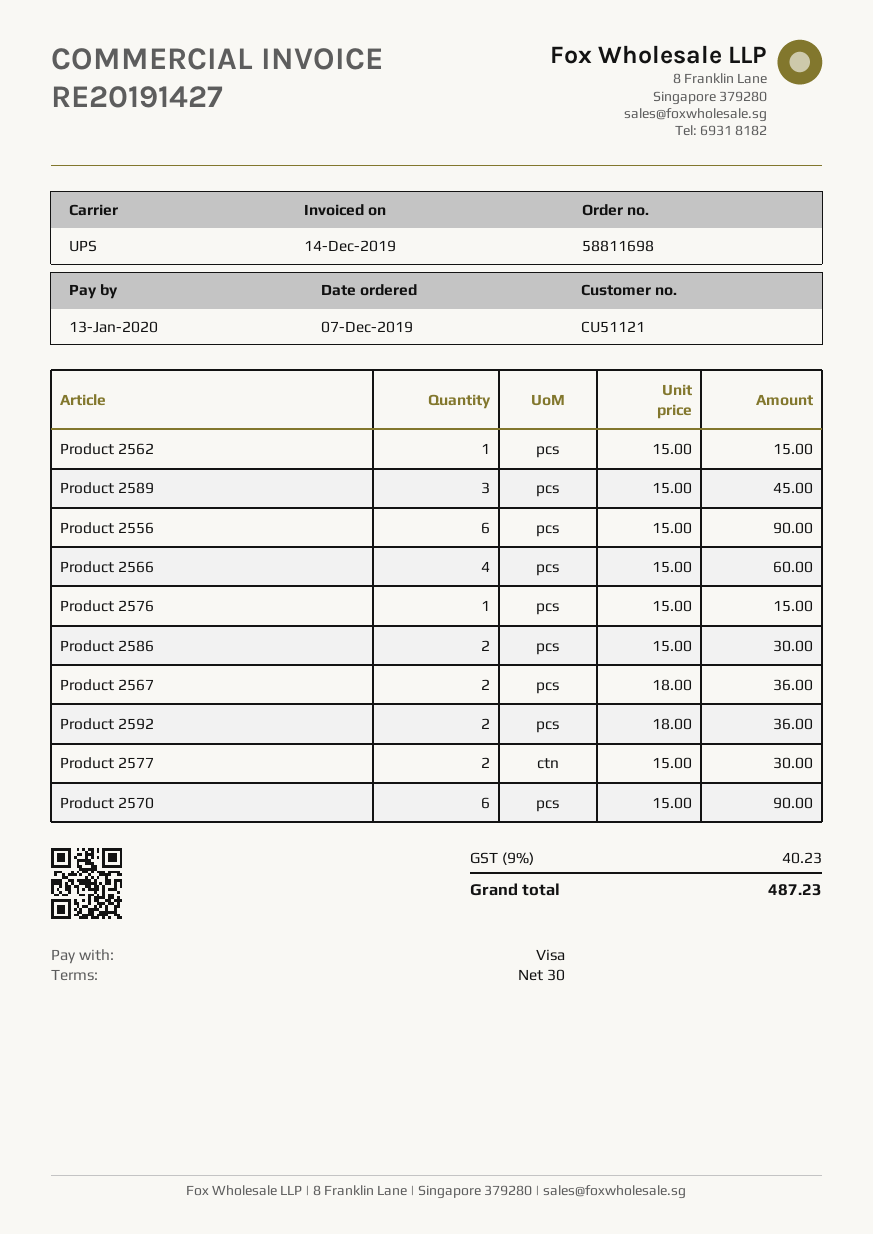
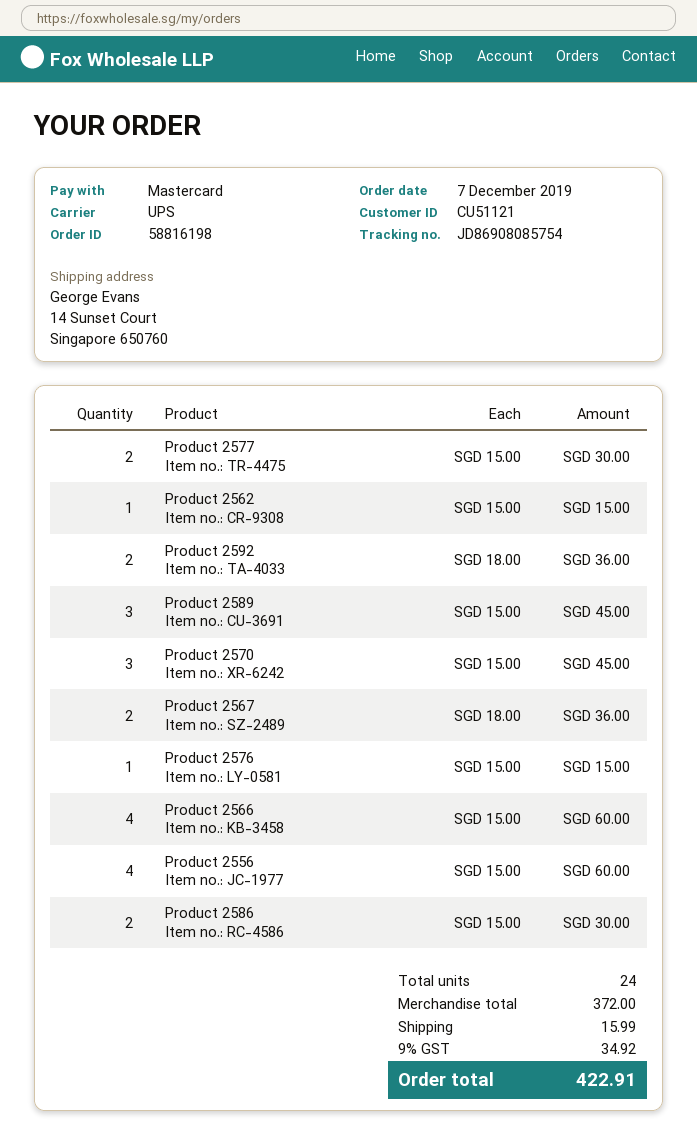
order number: 58811698 -> 58816198
payment method: Visa -> Mastercard
Product 2556: 6 x 15.00 = 90.00 -> 4 x 15.00 = 60.00
Product 2570: 6 x 15.00 = 90.00 -> 3 x 15.00 = 45.00
shipping: none -> 15.99
tax: 9% = 40.23 -> 9% = 34.92
total: 487.23 -> 422.91

